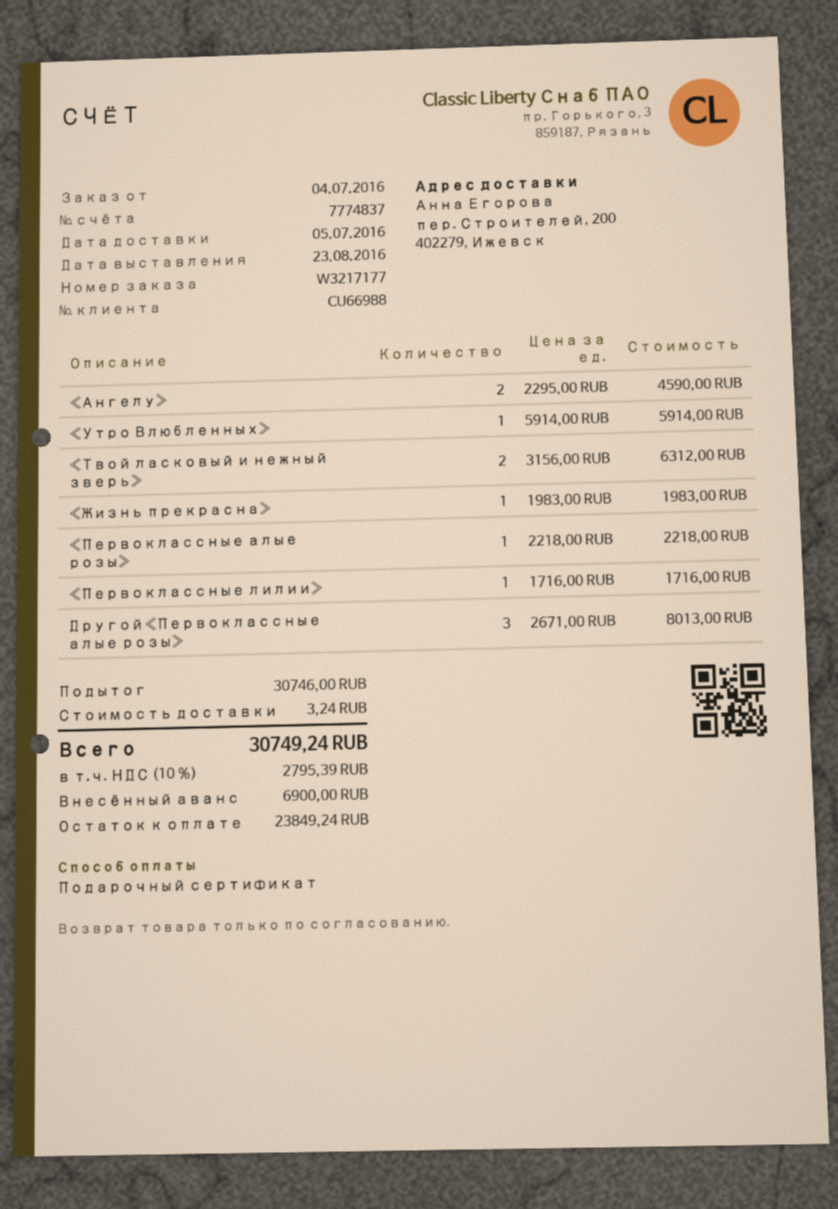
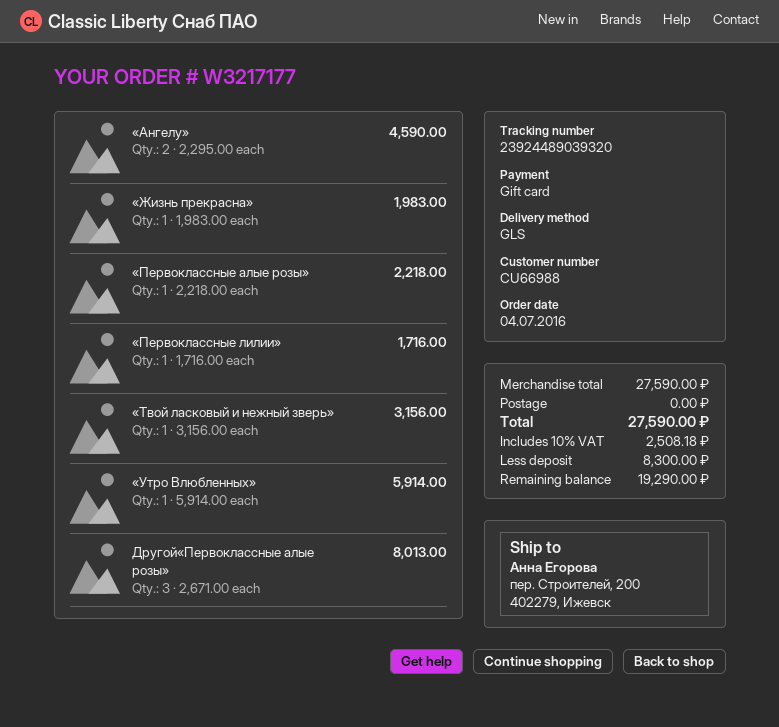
«Твой ласковый и нежный зверь»: 2 x 3156.00 = 6312.00 -> 1 x 3156.00 = 3156.00
subtotal: 30746.00 -> 27590.00
shipping: 3.24 -> 0.00
tax: 10% = 2795.39 -> 10% = 2508.18
total: 30749.24 -> 27590.00
deposit: 6900.00 -> 8300.00
balance: 23849.24 -> 19290.00

